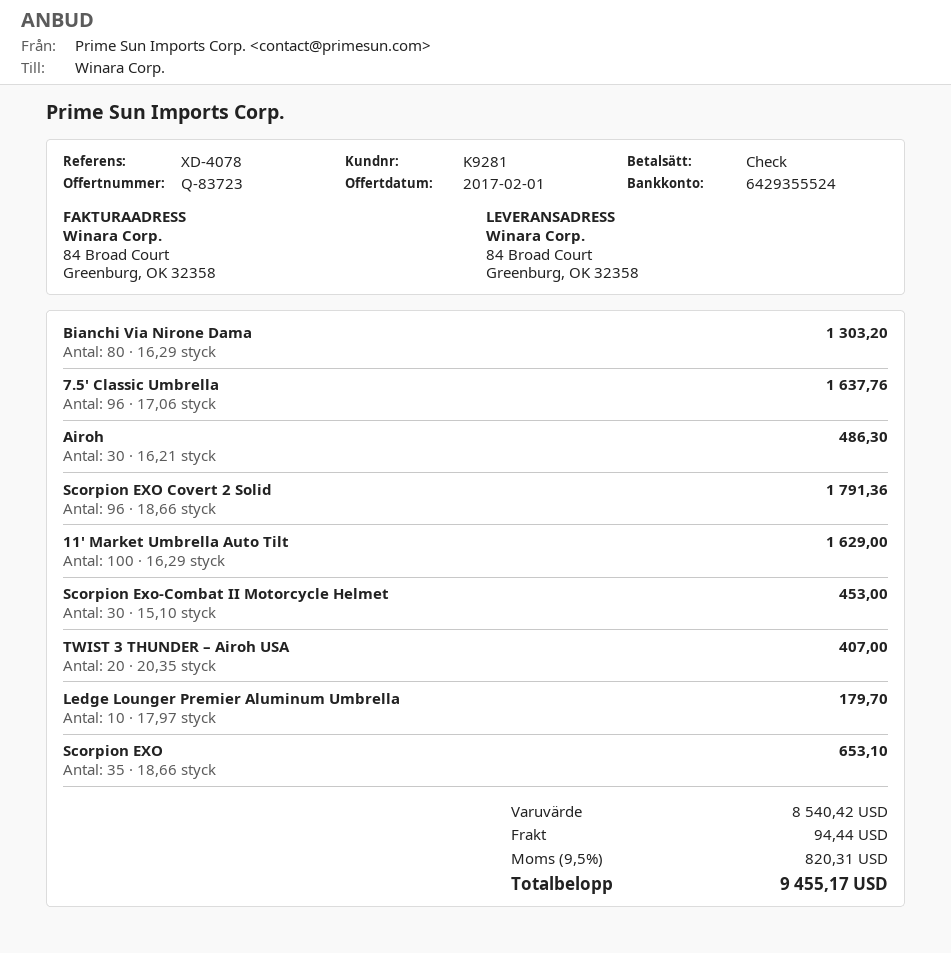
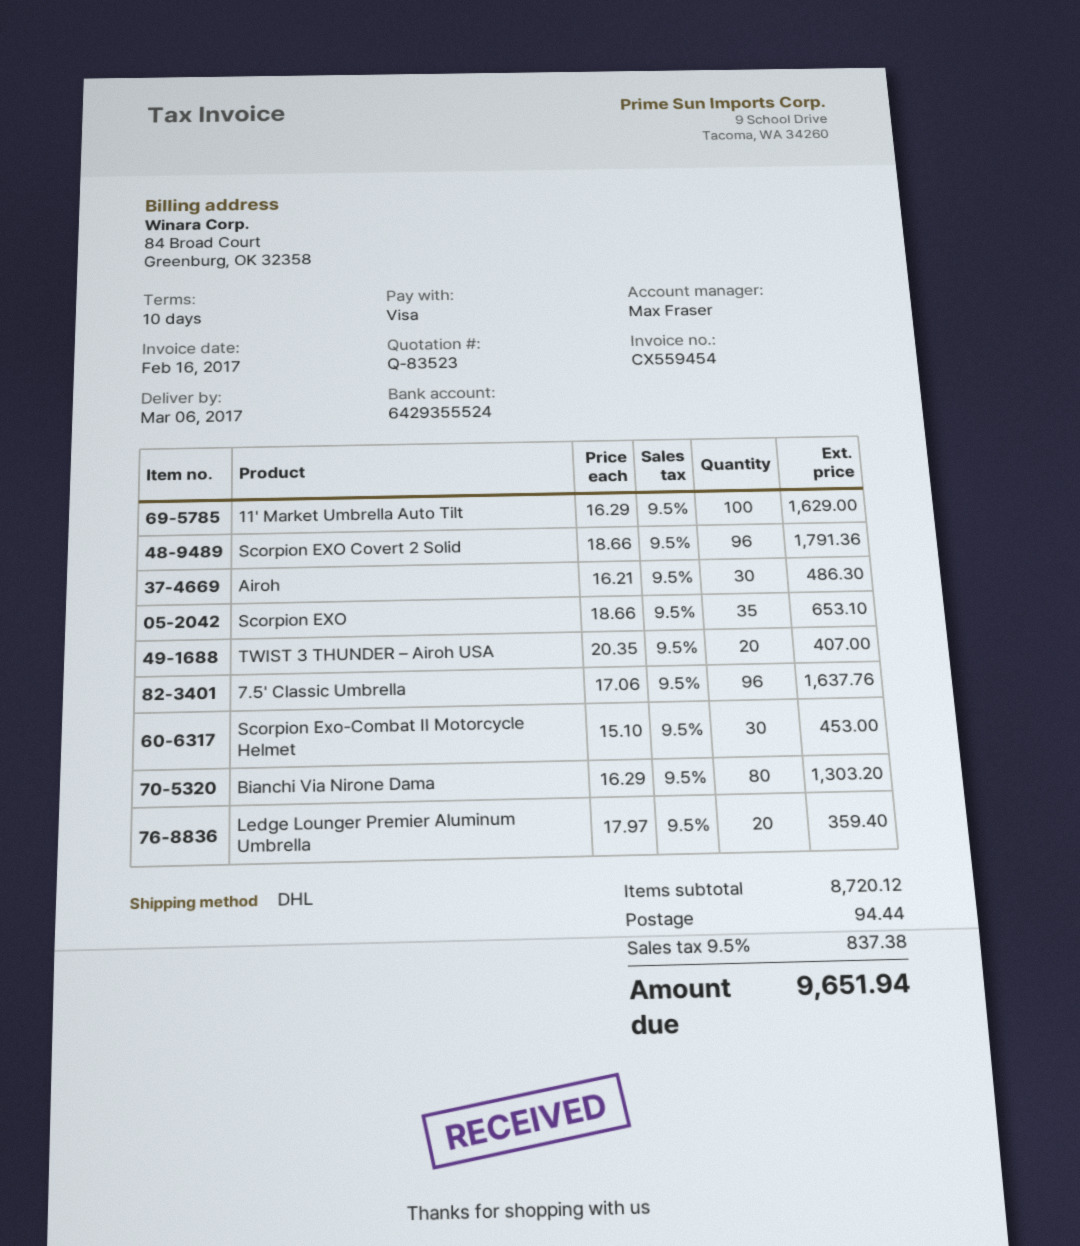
quote number: Q-83723 -> Q-83523
payment method: cheque -> Visa
Ledge Lounger Premier Aluminum Umbrella: 10 x 17.97 = 179.70 -> 20 x 17.97 = 359.40
subtotal: 8540.42 -> 8720.12
tax: 9.5% = 820.31 -> 9.5% = 837.38
total: 9455.17 -> 9651.94

